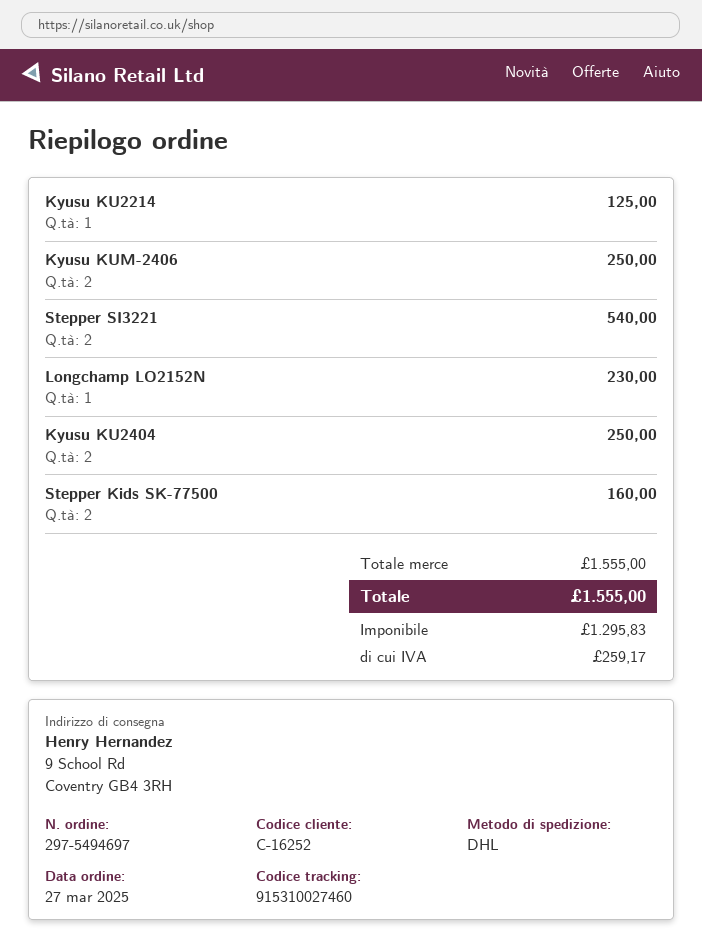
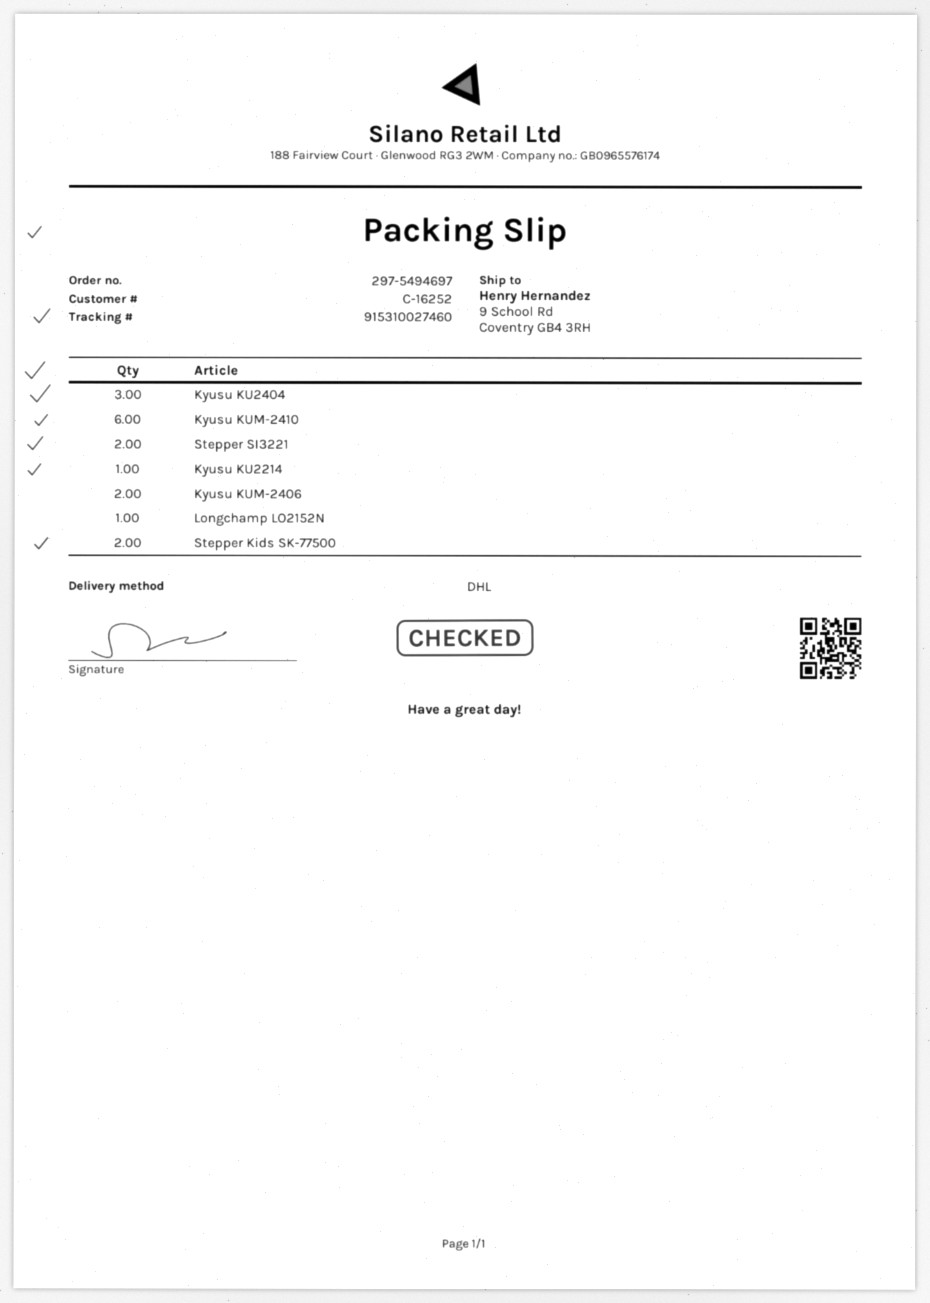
Kyusu KU2404: 2 -> 3
Kyusu KUM-2410: none -> 6

